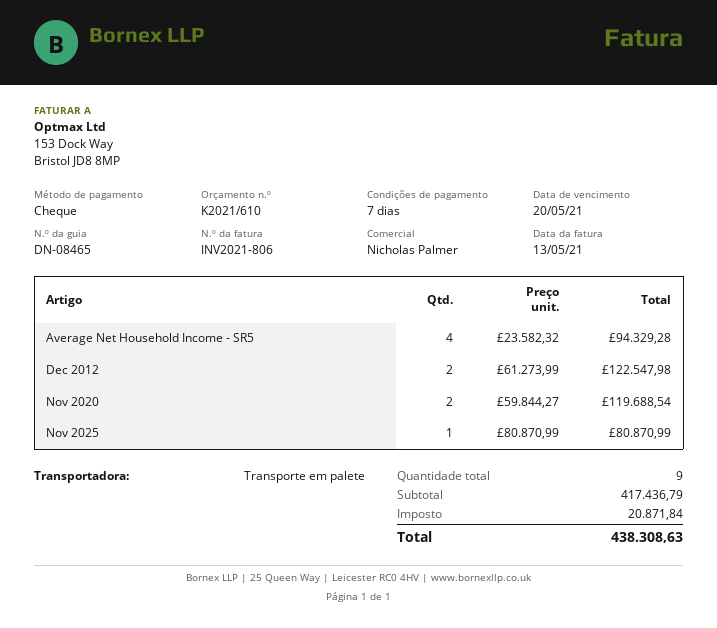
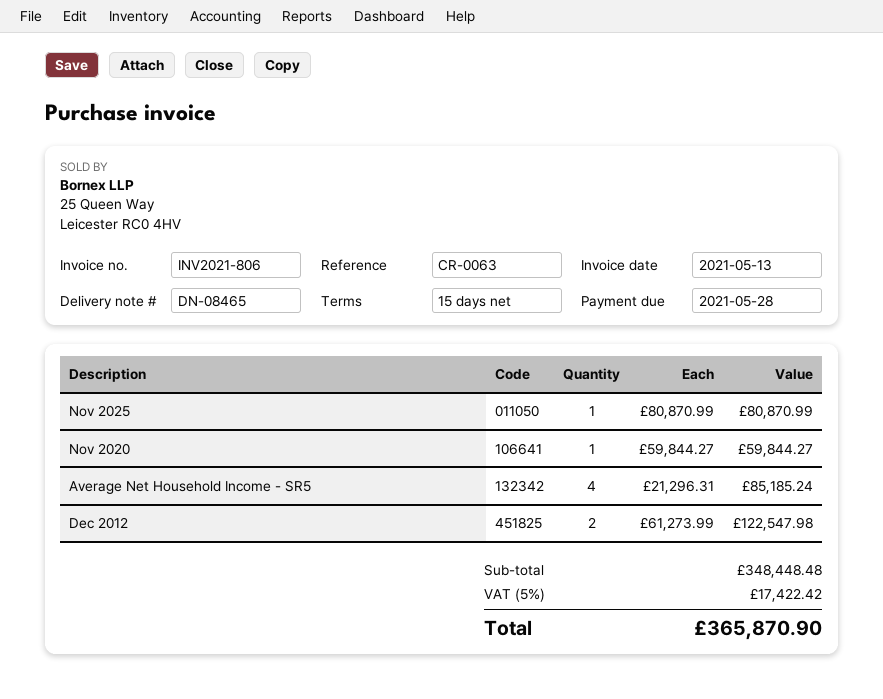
payment terms: 7 days -> 15 days
due date: 2021-05-20 -> 2021-05-28
Average Net Household Income - SR5: 4 x 23582.32 = 94329.28 -> 4 x 21296.31 = 85185.24
Nov 2020: 2 x 59844.27 = 119688.54 -> 1 x 59844.27 = 59844.27
subtotal: 417436.79 -> 348448.48
tax: 20871.84 -> 17422.42
total: 438308.63 -> 365870.90

